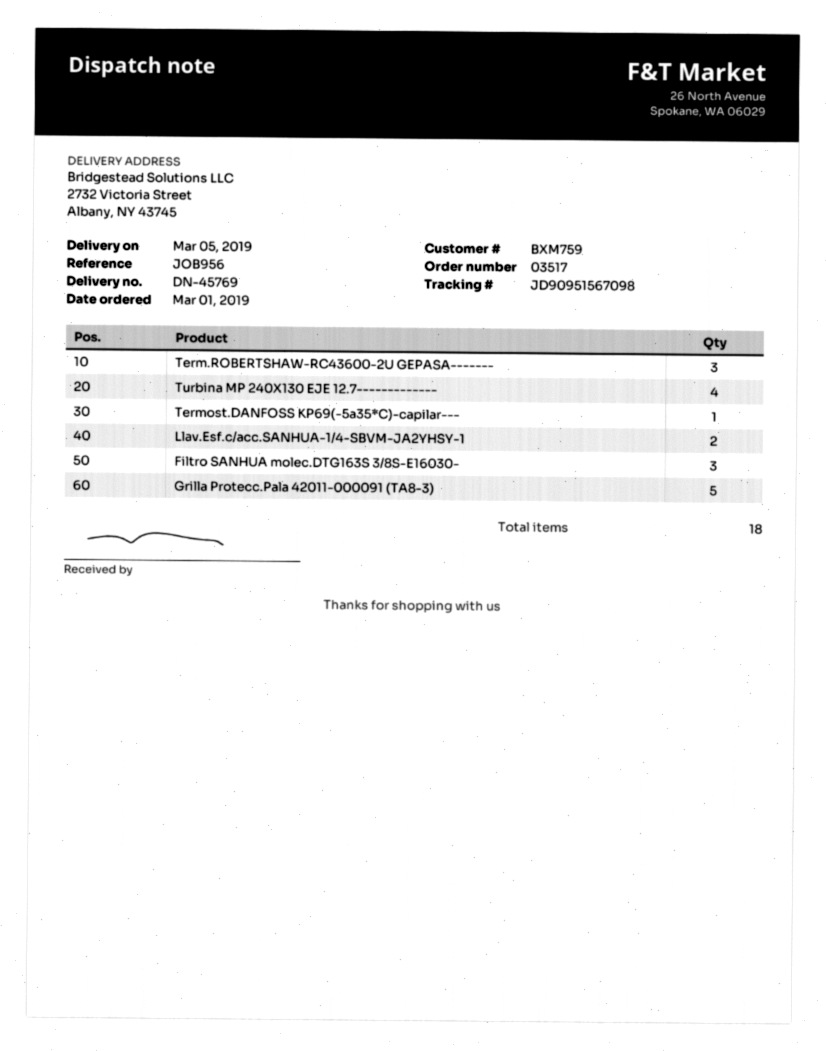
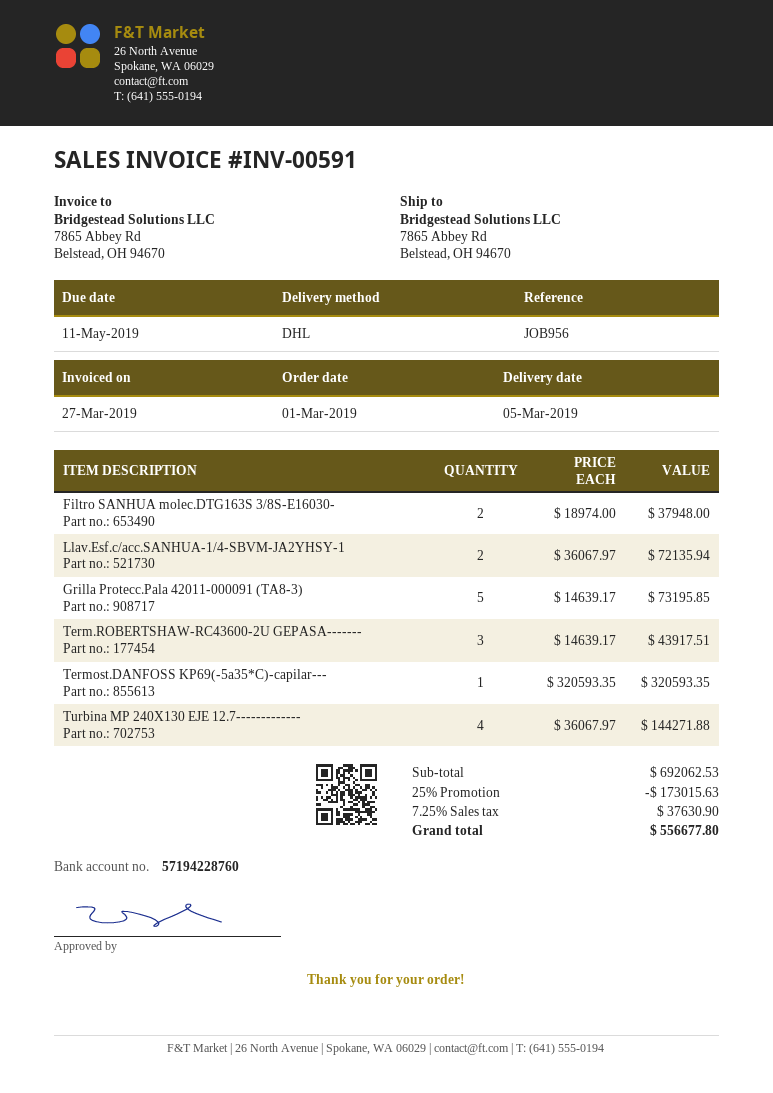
ship to: 2732 Victoria Street, Albany, NY 43745 -> 7865 Abbey Rd, Belstead, OH 94670
Filtro SANHUA molec.DTG163S 3/8S-E16030-: 3 -> 2

